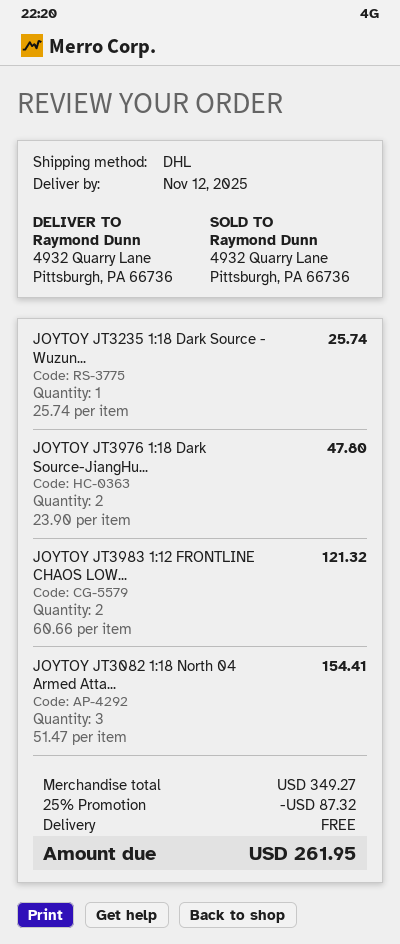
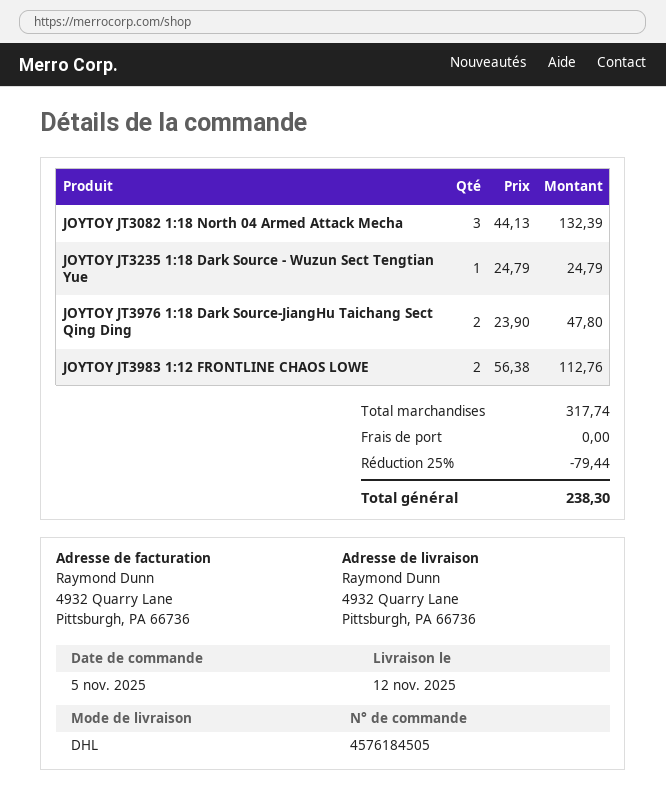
JOYTOY JT3235 1:18 Dark Source - Wuzun...: 1 x 25.74 = 25.74 -> 1 x 24.79 = 24.79
JOYTOY JT3983 1:12 FRONTLINE CHAOS LOW...: 2 x 60.66 = 121.32 -> 2 x 56.38 = 112.76
JOYTOY JT3082 1:18 North 04 Armed Atta...: 3 x 51.47 = 154.41 -> 3 x 44.13 = 132.39
subtotal: 349.27 -> 317.74
discount: 25% = 87.32 -> 25% = 79.44
total: 261.95 -> 238.30

